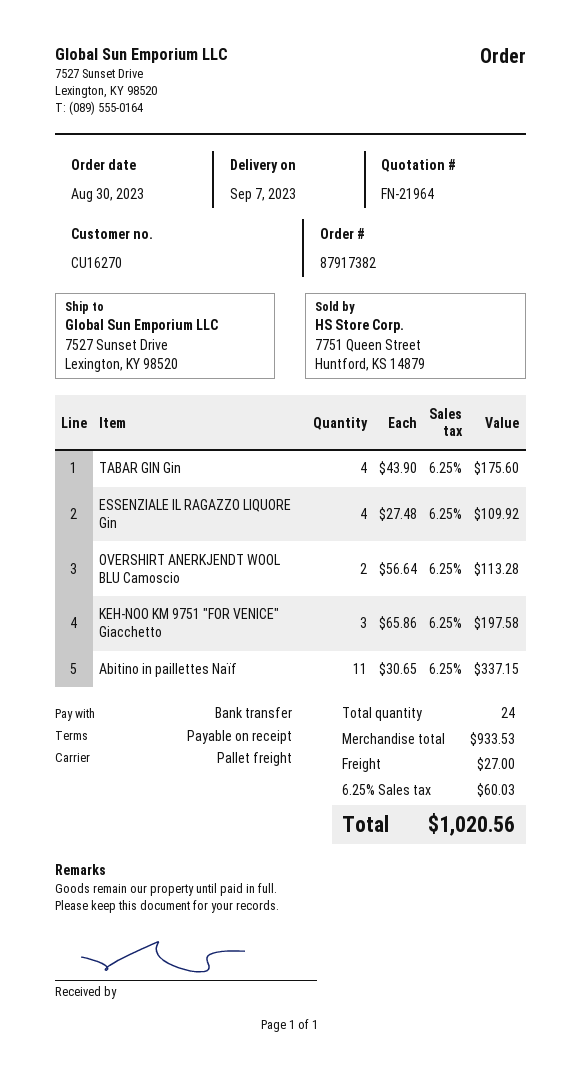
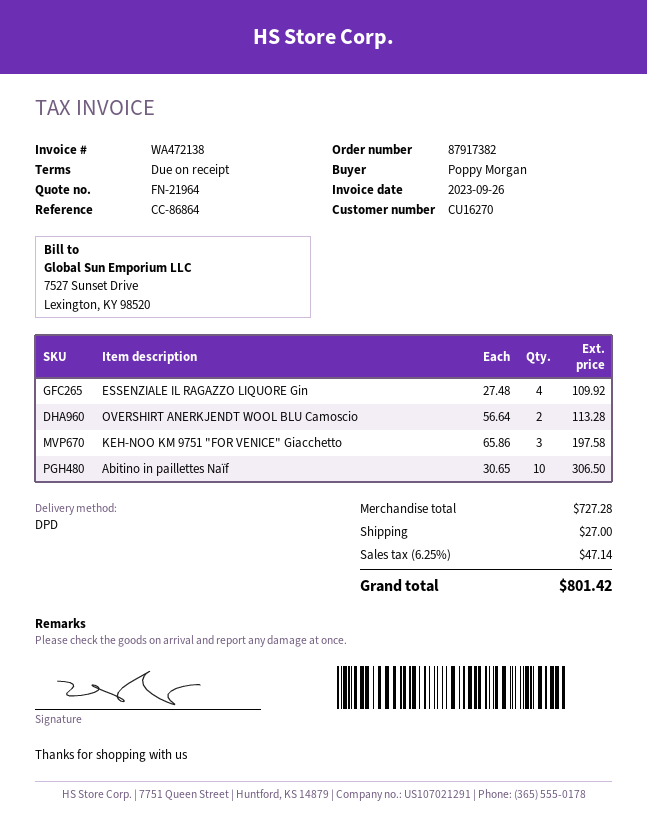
shipping method: pallet freight -> DPD
TABAR GIN Gin: 4 x 43.90 = 175.60 -> none
Abitino in paillettes Naïf: 11 x 30.65 = 337.15 -> 10 x 30.65 = 306.50
subtotal: 933.53 -> 727.28
tax: 6.25% = 60.03 -> 6.25% = 47.14
total: 1020.56 -> 801.42

